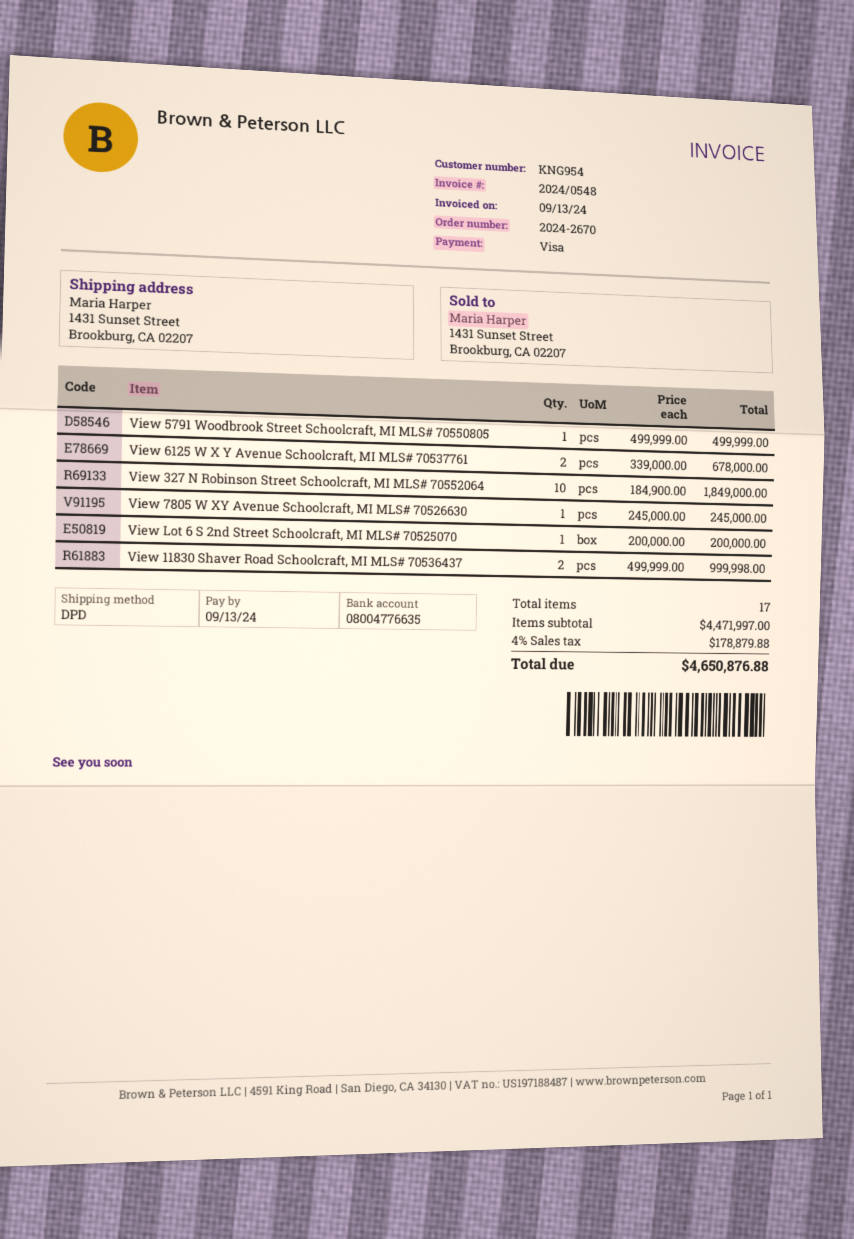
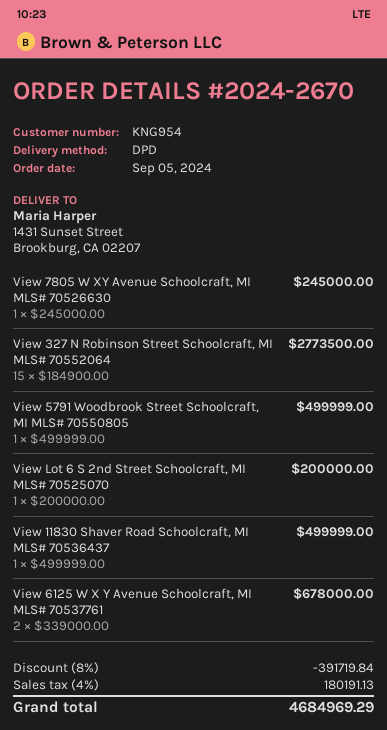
View 327 N Robinson Street Schoolcraft, MI MLS# 70552064: 10 x 184900.00 = 1849000.00 -> 15 x 184900.00 = 2773500.00
View 11830 Shaver Road Schoolcraft, MI MLS# 70536437: 2 x 499999.00 = 999998.00 -> 1 x 499999.00 = 499999.00
discount: none -> 8% = 391719.84
tax: 4% = 178879.88 -> 4% = 180191.13
total: 4650876.88 -> 4684969.29

